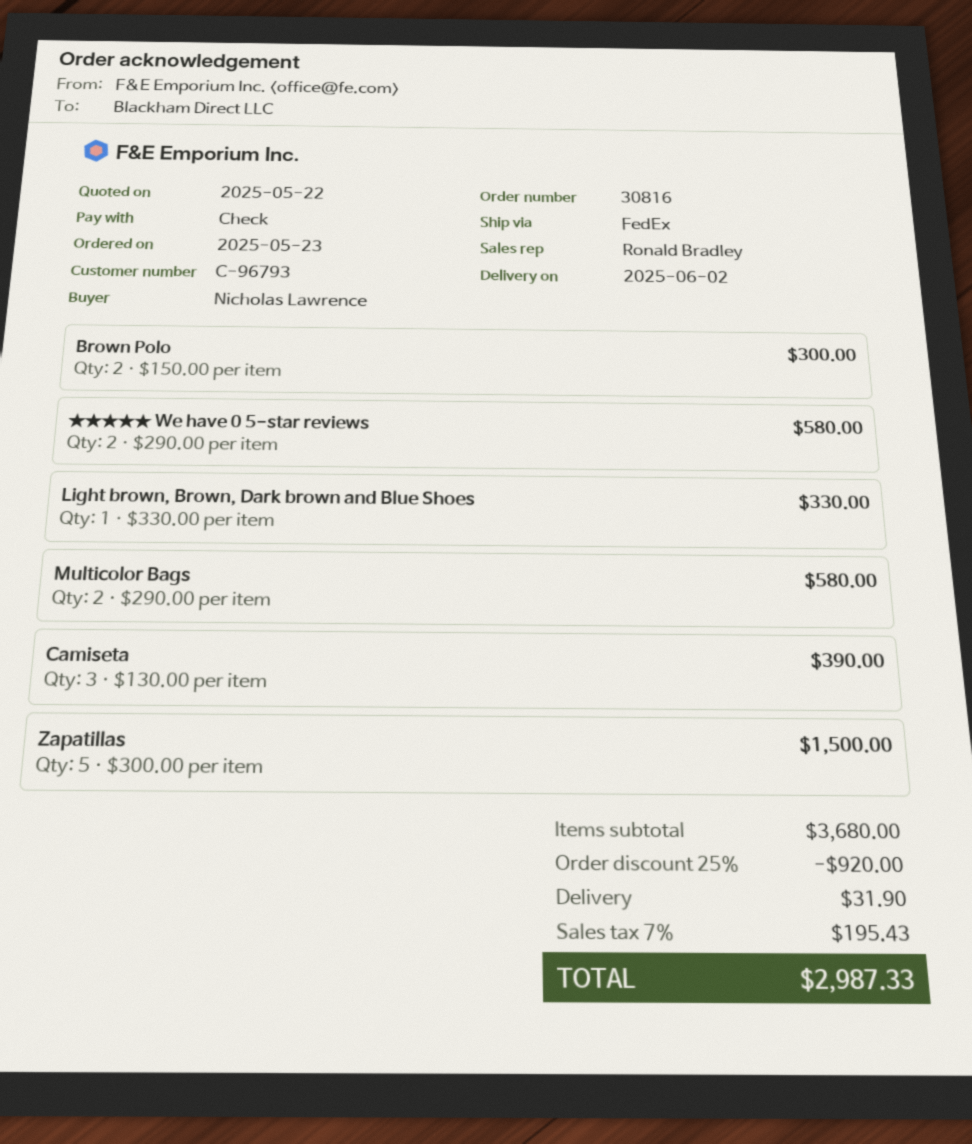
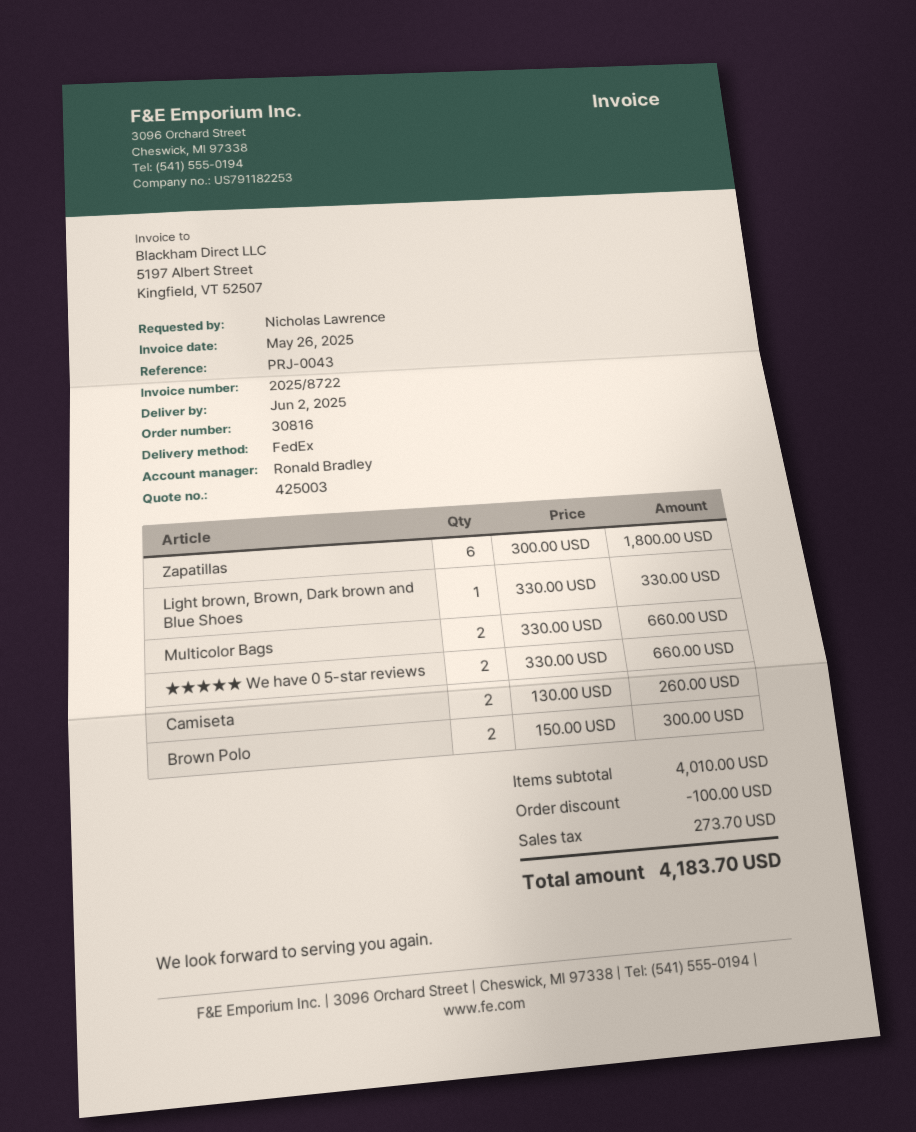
★★★★★ We have 0 5-star reviews: 2 x 290.00 = 580.00 -> 2 x 330.00 = 660.00
Multicolor Bags: 2 x 290.00 = 580.00 -> 2 x 330.00 = 660.00
Camiseta: 3 x 130.00 = 390.00 -> 2 x 130.00 = 260.00
Zapatillas: 5 x 300.00 = 1500.00 -> 6 x 300.00 = 1800.00
subtotal: 3680.00 -> 4010.00
discount: 920.00 -> 100.00
shipping: 31.90 -> none
tax: 195.43 -> 273.70
total: 2987.33 -> 4183.70

